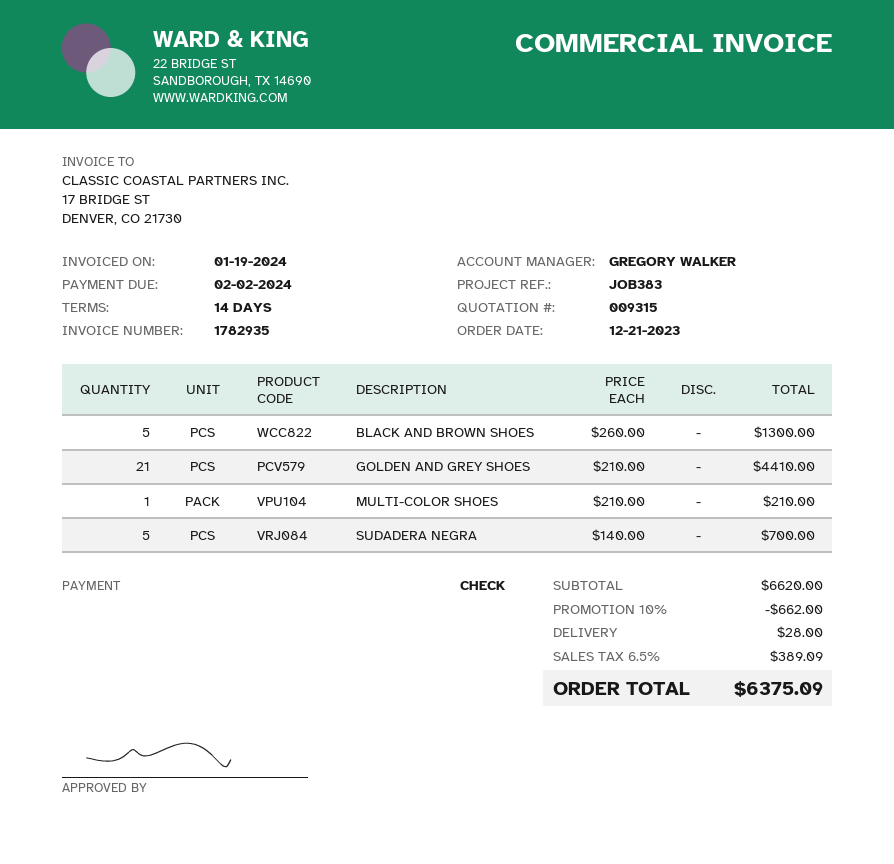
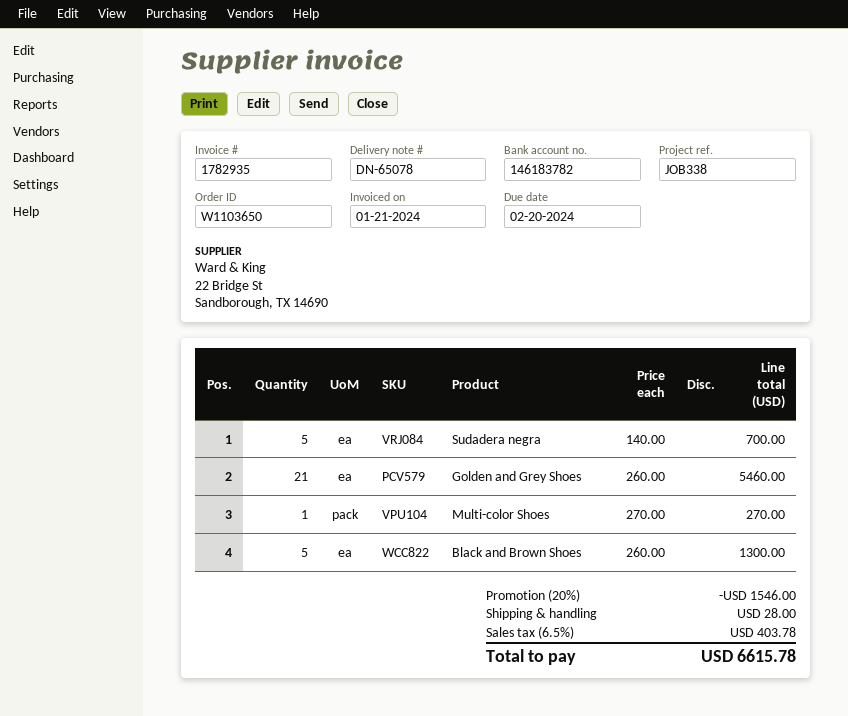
invoice date: 2024-01-19 -> 2024-01-21
due date: 2024-02-02 -> 2024-02-20
reference: JOB383 -> JOB338
GOLDEN AND GREY SHOES: 21 x 210.00 = 4410.00 -> 21 x 260.00 = 5460.00
MULTI-COLOR SHOES: 1 x 210.00 = 210.00 -> 1 x 270.00 = 270.00
discount: 10% = 662.00 -> 20% = 1546.00
tax: 6.5% = 389.09 -> 6.5% = 403.78
total: 6375.09 -> 6615.78

